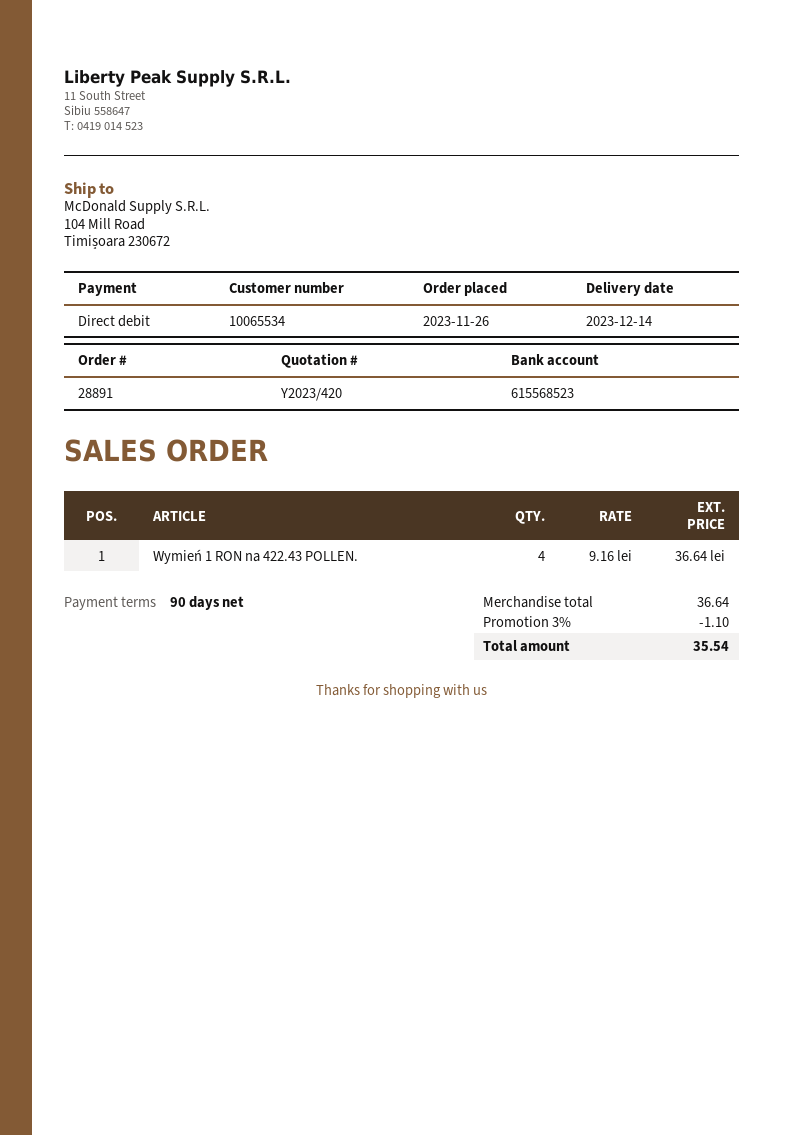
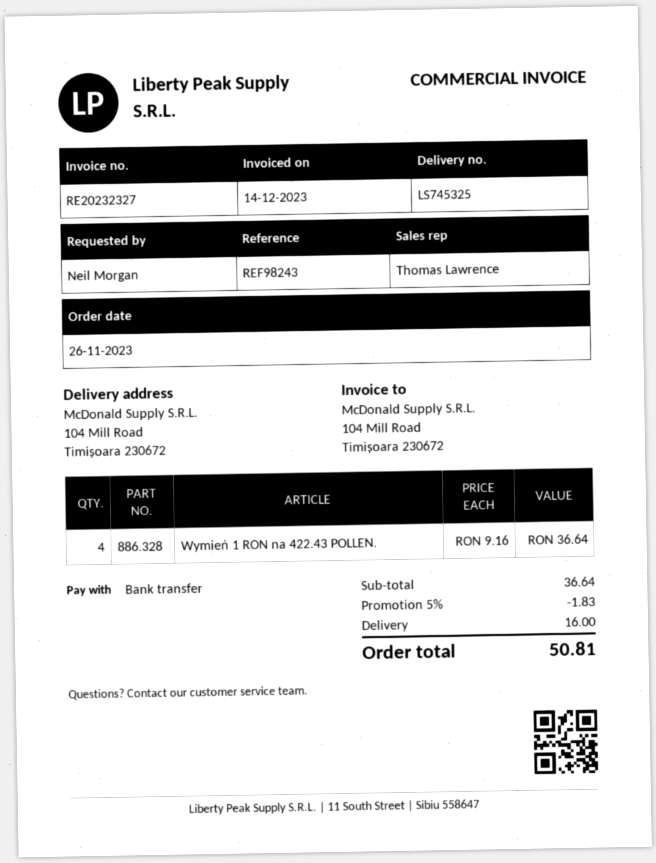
payment method: direct debit -> bank transfer
discount: 3% = 1.10 -> 5% = 1.83
shipping: none -> 16.00
total: 35.54 -> 50.81

